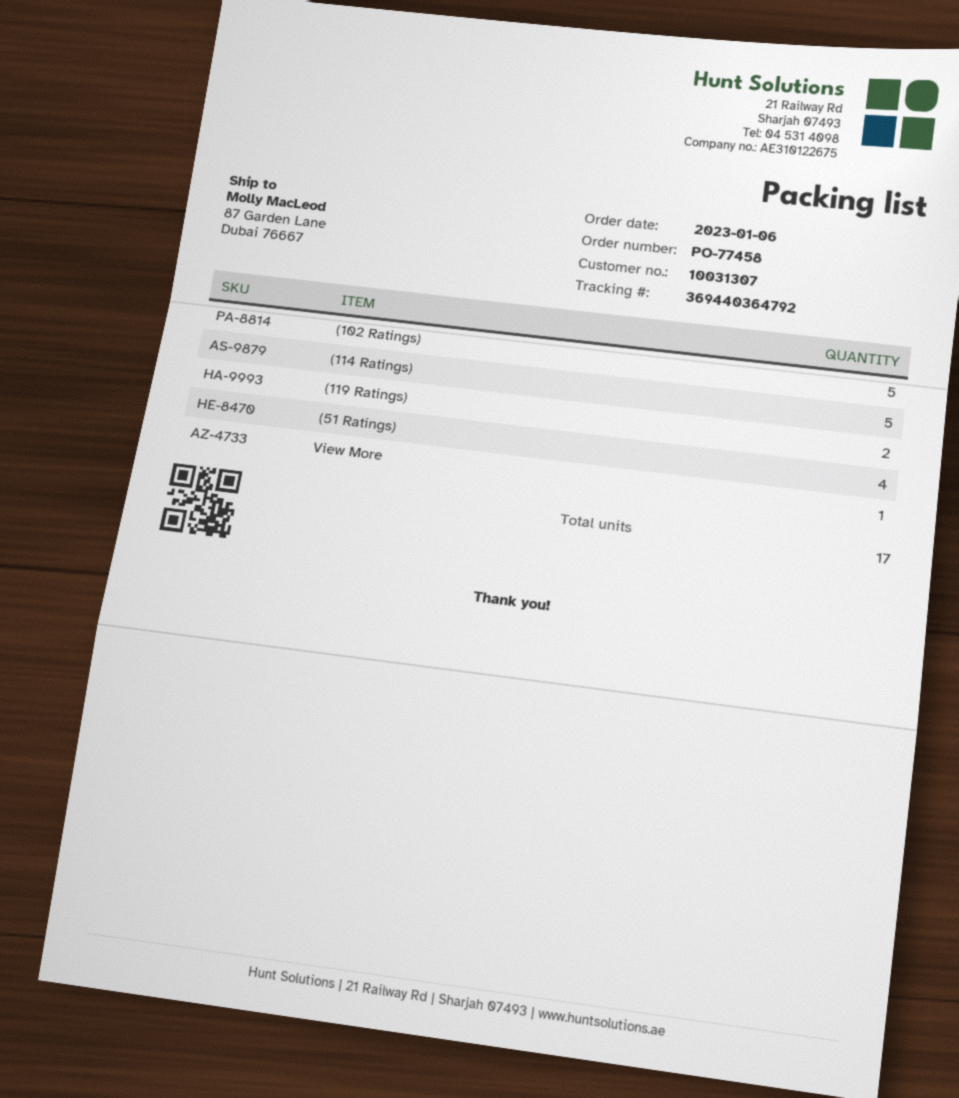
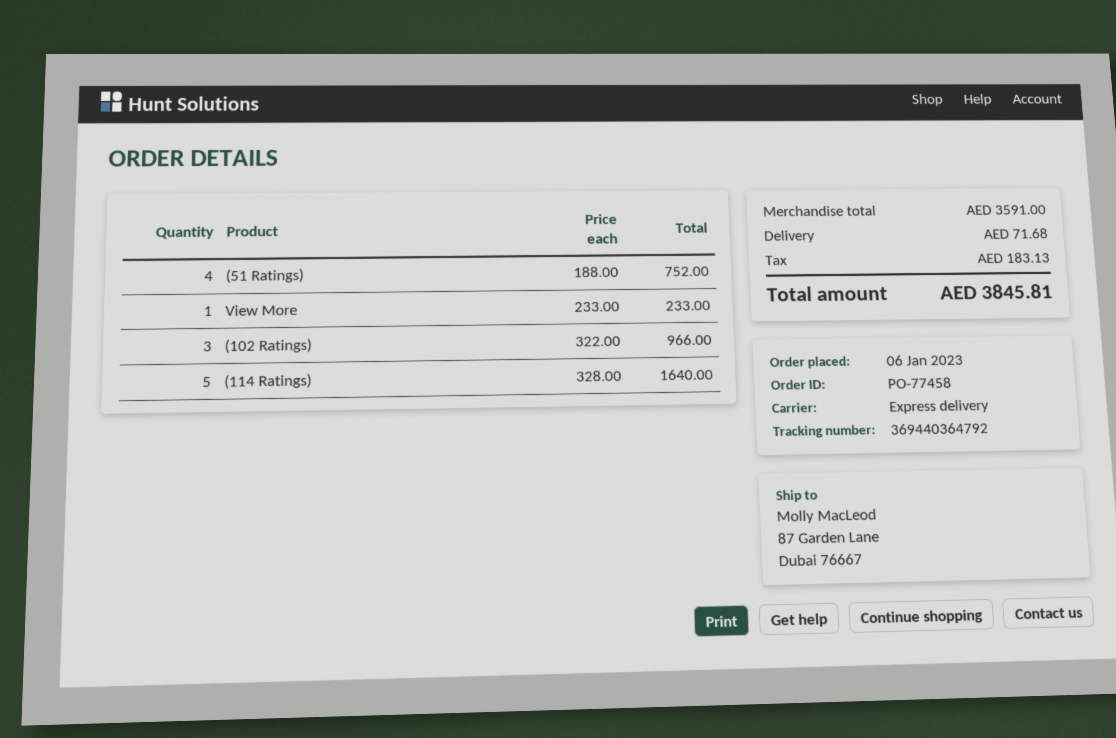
(102 Ratings): 5 -> 3
(119 Ratings): 2 -> none

